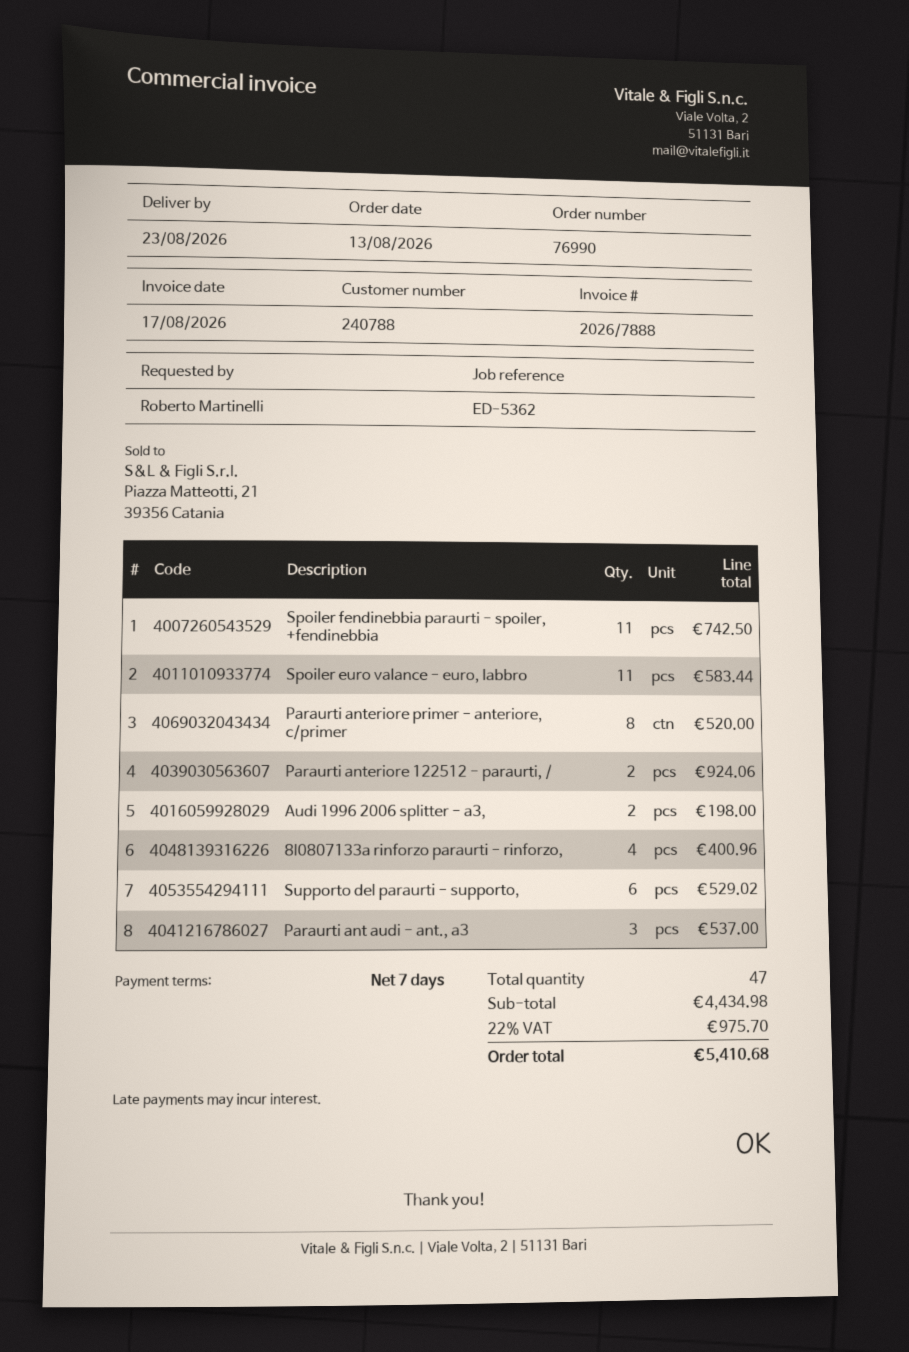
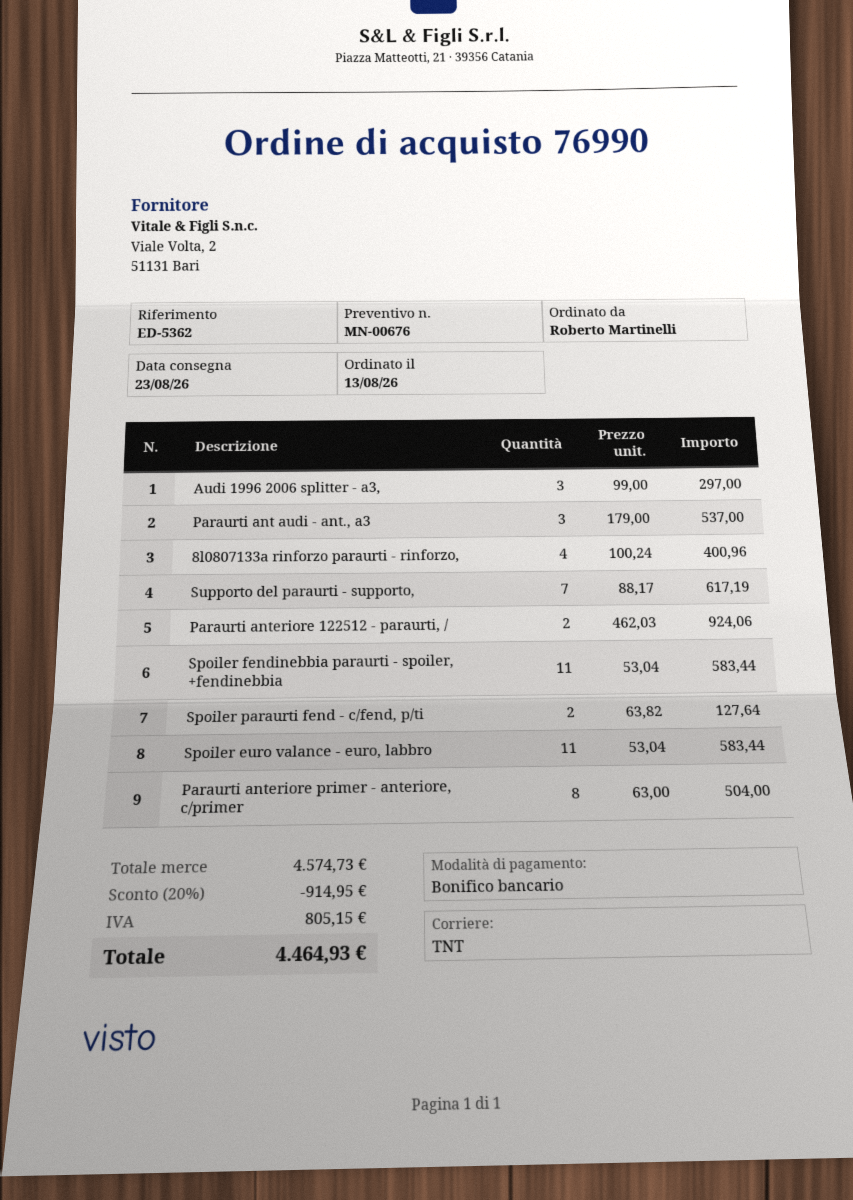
Spoiler fendinebbia paraurti - spoiler, +fendinebbia: 11 for 742.50 -> 11 for 583.44
Paraurti anteriore primer - anteriore, c/primer: 8 for 520.00 -> 8 for 504.00
Audi 1996 2006 splitter - a3,: 2 for 198.00 -> 3 for 297.00
Supporto del paraurti - supporto,: 6 for 529.02 -> 7 for 617.19
Spoiler paraurti fend - c/fend, p/ti: none -> 2 for 127.64
subtotal: 4434.98 -> 4574.73
discount: none -> 20% = 914.95
tax: 975.70 -> 805.15
total: 5410.68 -> 4464.93

